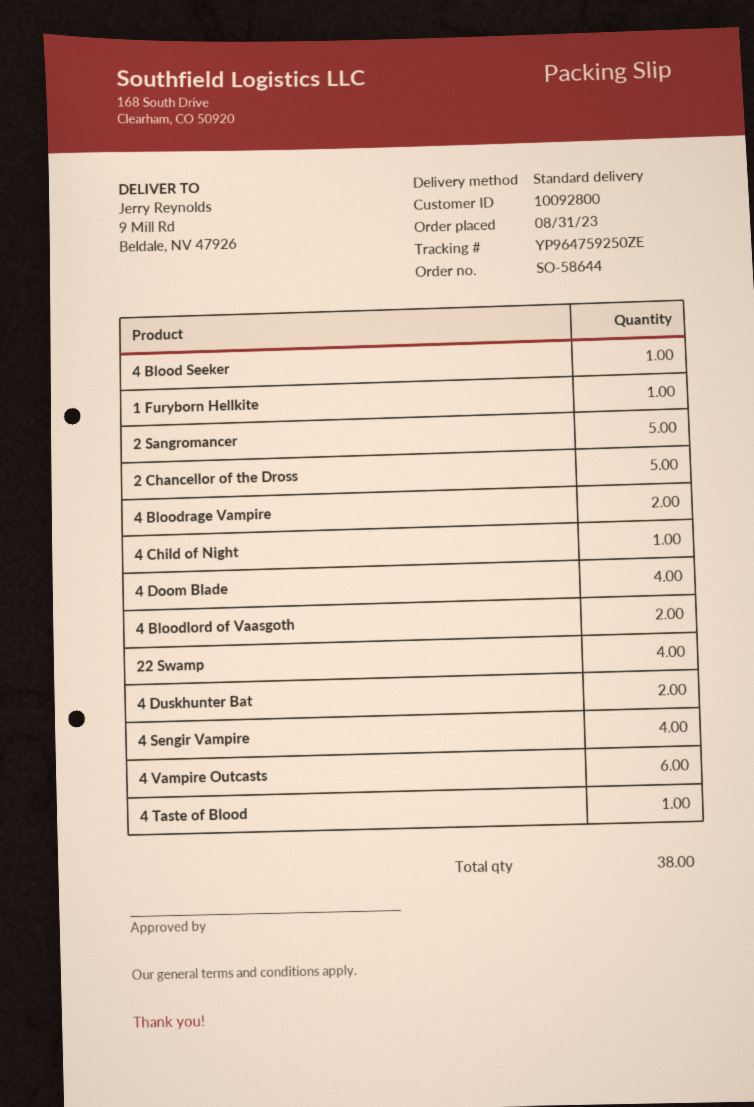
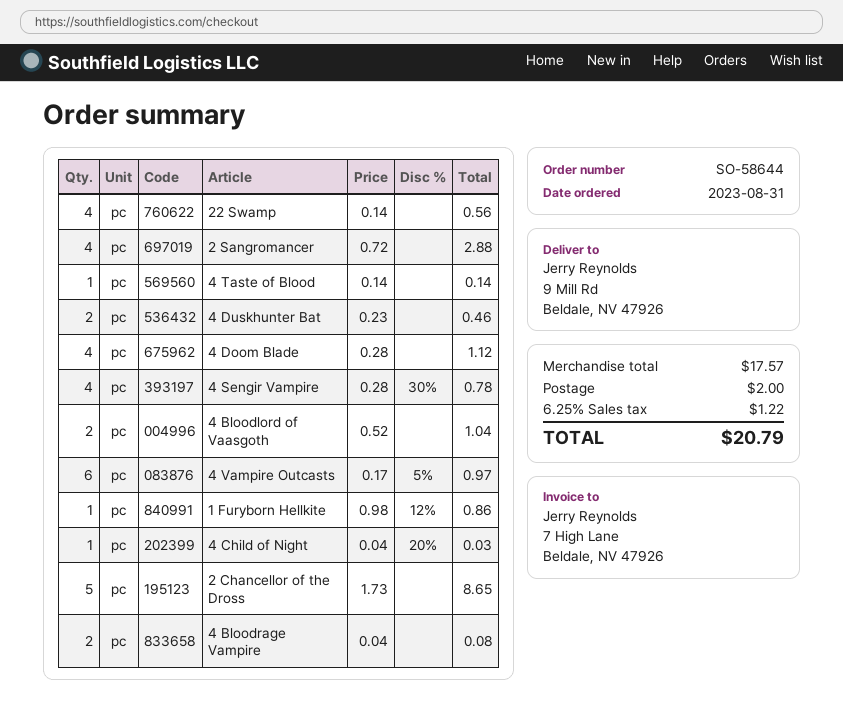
4 Blood Seeker: 1 -> none
2 Sangromancer: 5 -> 4

